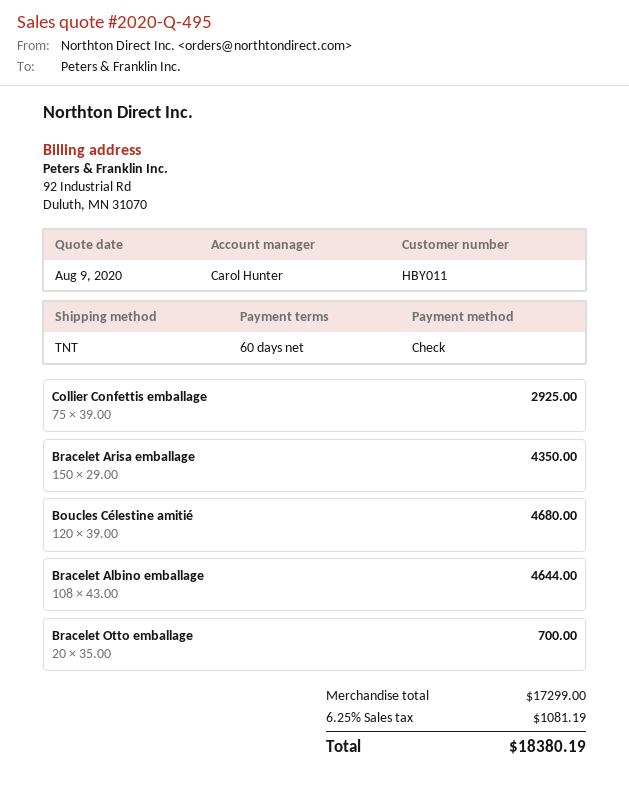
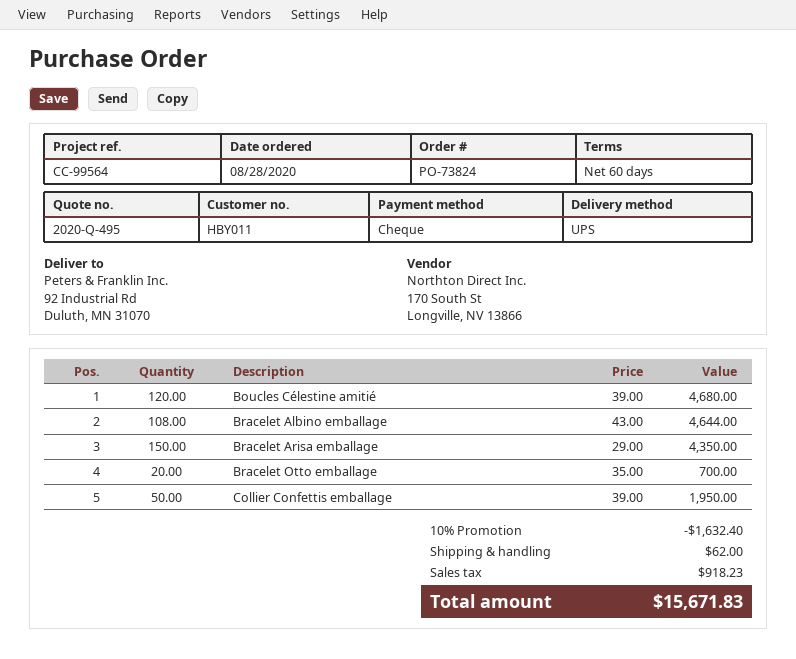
shipping method: TNT -> UPS
Collier Confettis emballage: 75 x 39.00 = 2925.00 -> 50 x 39.00 = 1950.00
discount: none -> 10% = 1632.40
shipping: none -> 62.00
tax: 1081.19 -> 918.23
total: 18380.19 -> 15671.83

